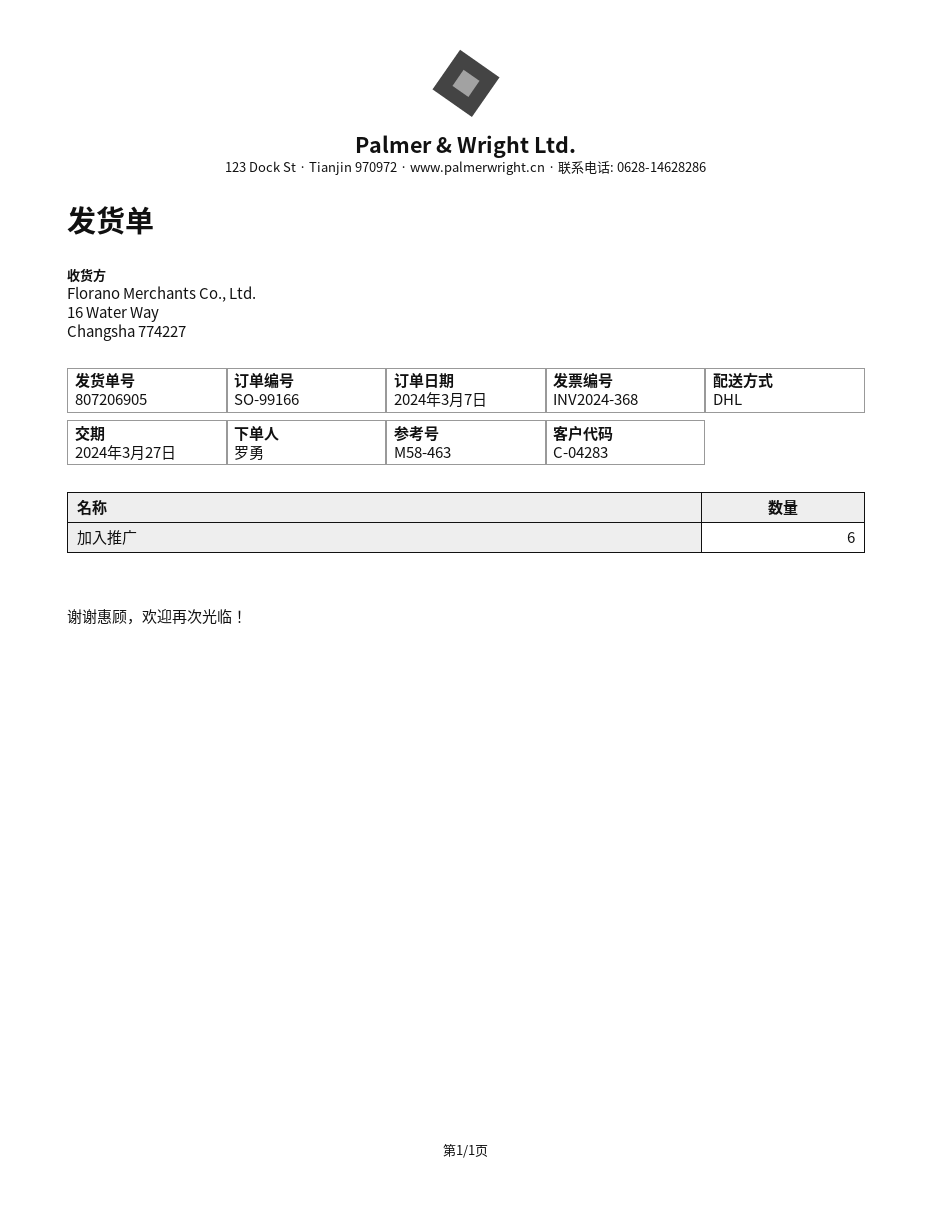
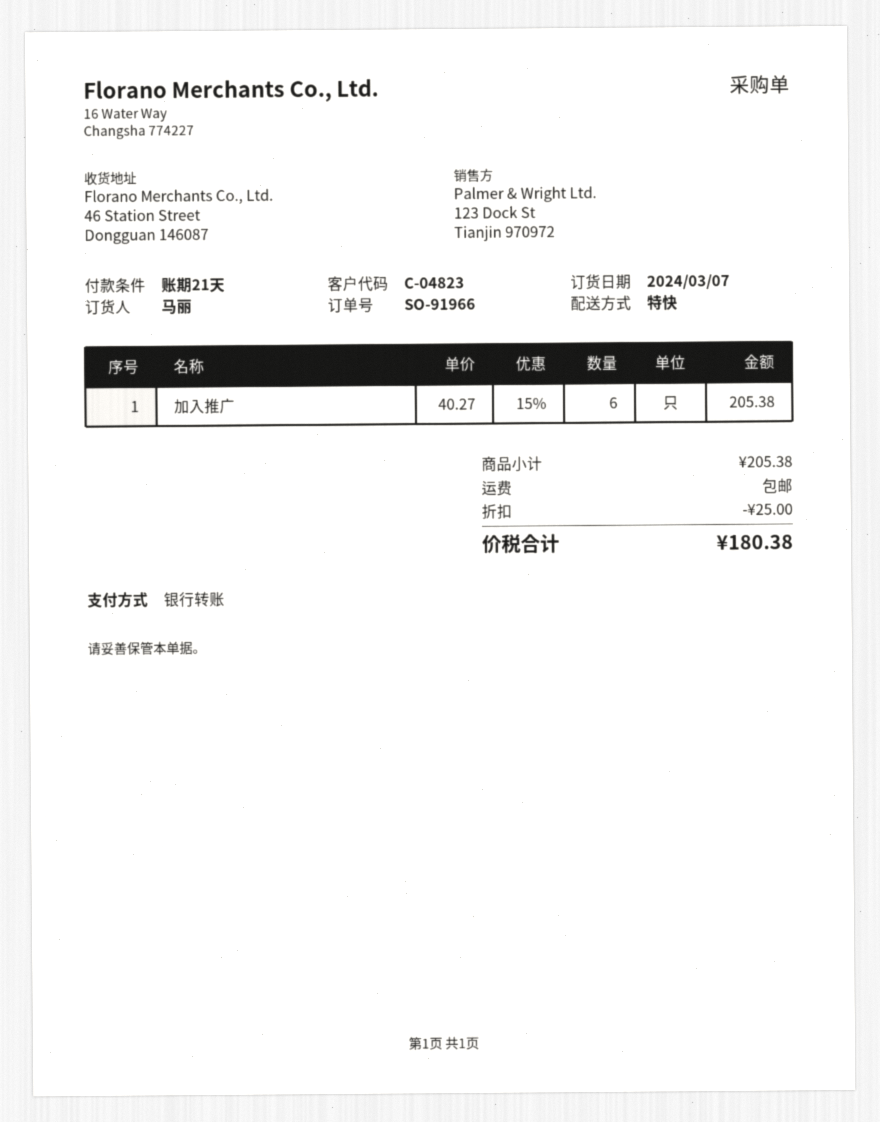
order number: SO-99166 -> SO-91966
customer number: C-04283 -> C-04823
ordered by: 罗勇 -> 马丽
shipping method: DHL -> express
ship to: 16 Water Way, Changsha 774227 -> 46 Station Street, Dongguan 146087

